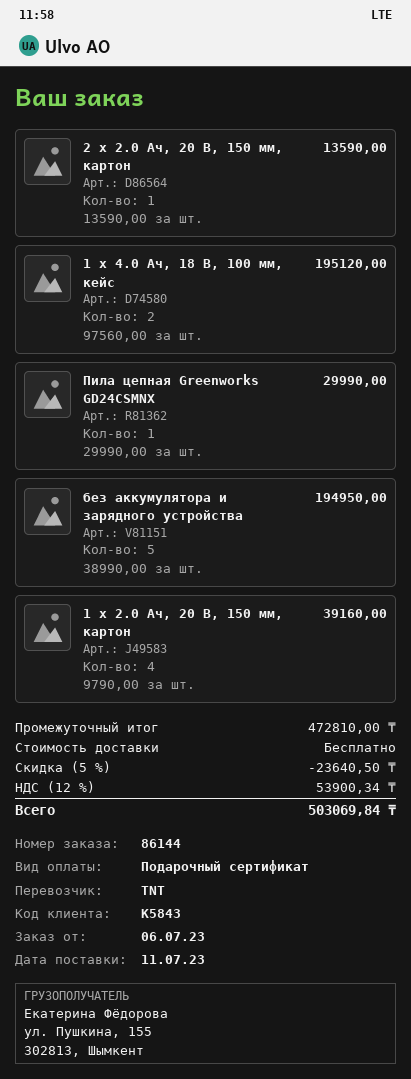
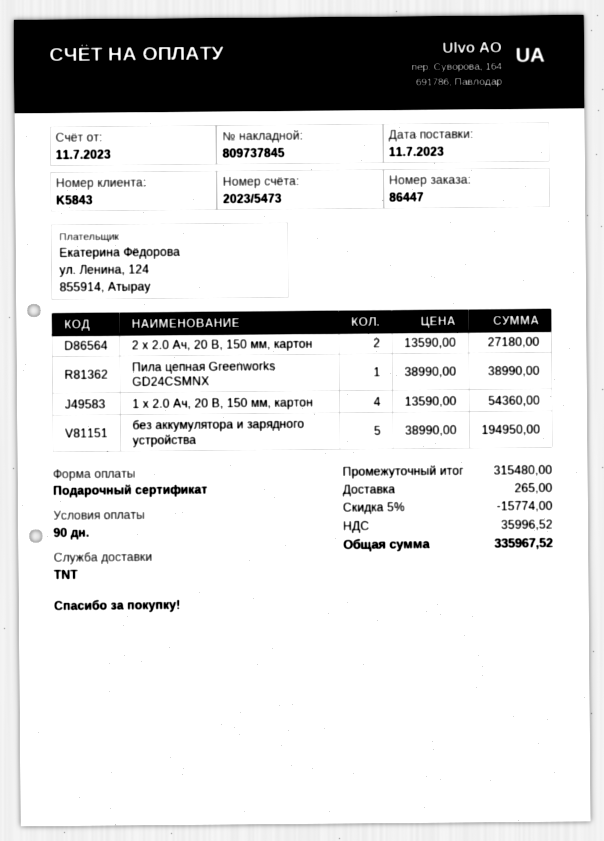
order number: 86144 -> 86447
2 x 2.0 Ач, 20 В, 150 мм, картон: 1 x 13590.00 = 13590.00 -> 2 x 13590.00 = 27180.00
1 x 4.0 Ач, 18 В, 100 мм, кейс: 2 x 97560.00 = 195120.00 -> none
Пила цепная Greenworks GD24CSMNX: 1 x 29990.00 = 29990.00 -> 1 x 38990.00 = 38990.00
1 x 2.0 Ач, 20 В, 150 мм, картон: 4 x 9790.00 = 39160.00 -> 4 x 13590.00 = 54360.00
subtotal: 472810.00 -> 315480.00
discount: 5% = 23640.50 -> 5% = 15774.00
shipping: 0.00 -> 265.00
tax: 53900.34 -> 35996.52
total: 503069.84 -> 335967.52

